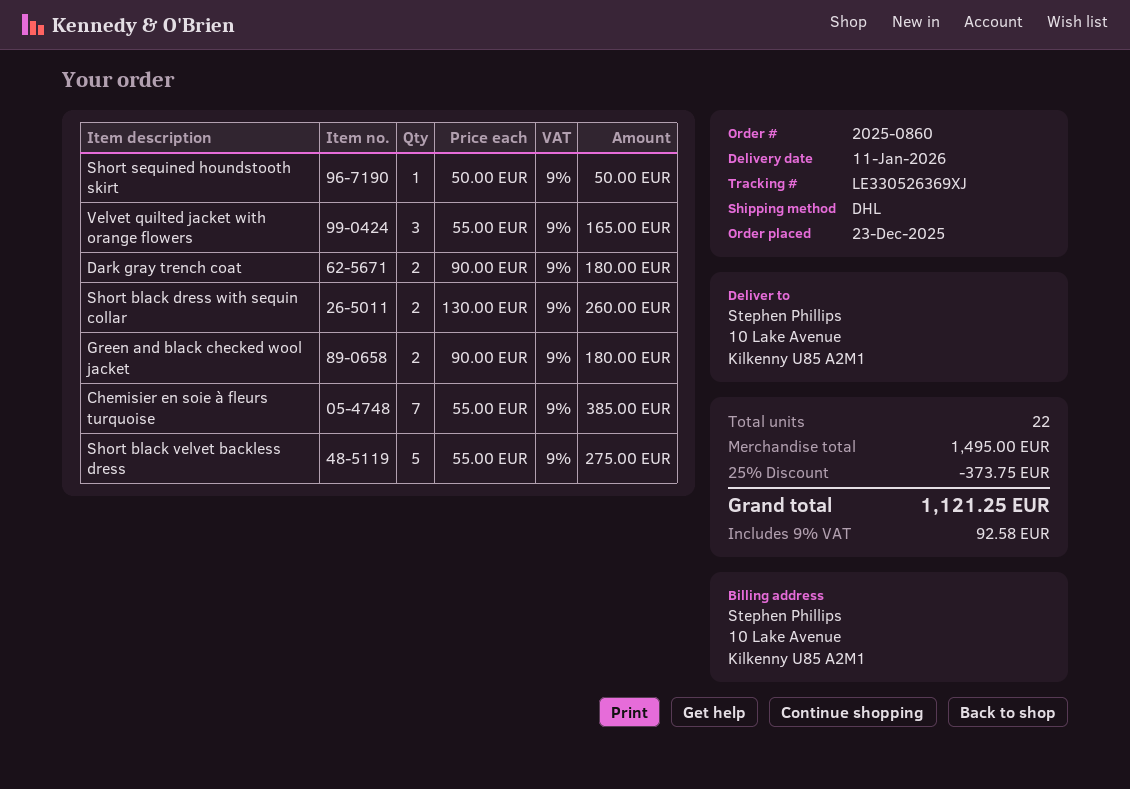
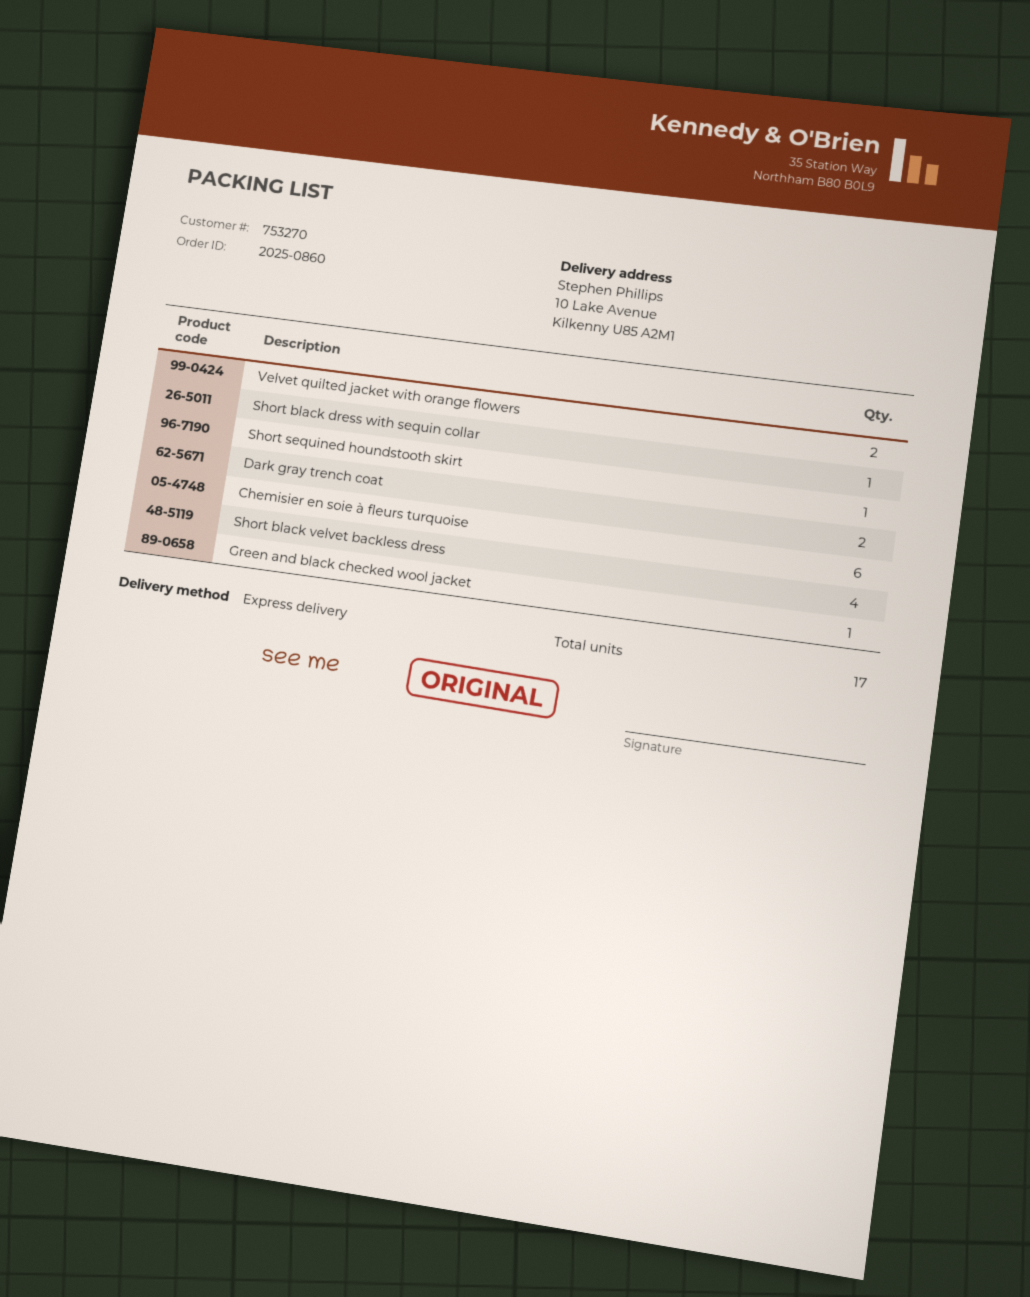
shipping method: DHL -> express
Velvet quilted jacket with orange flowers: 3 -> 2
Short black dress with sequin collar: 2 -> 1
Green and black checked wool jacket: 2 -> 1
Chemisier en soie à fleurs turquoise: 7 -> 6
Short black velvet backless dress: 5 -> 4
total quantity: 22 -> 17

